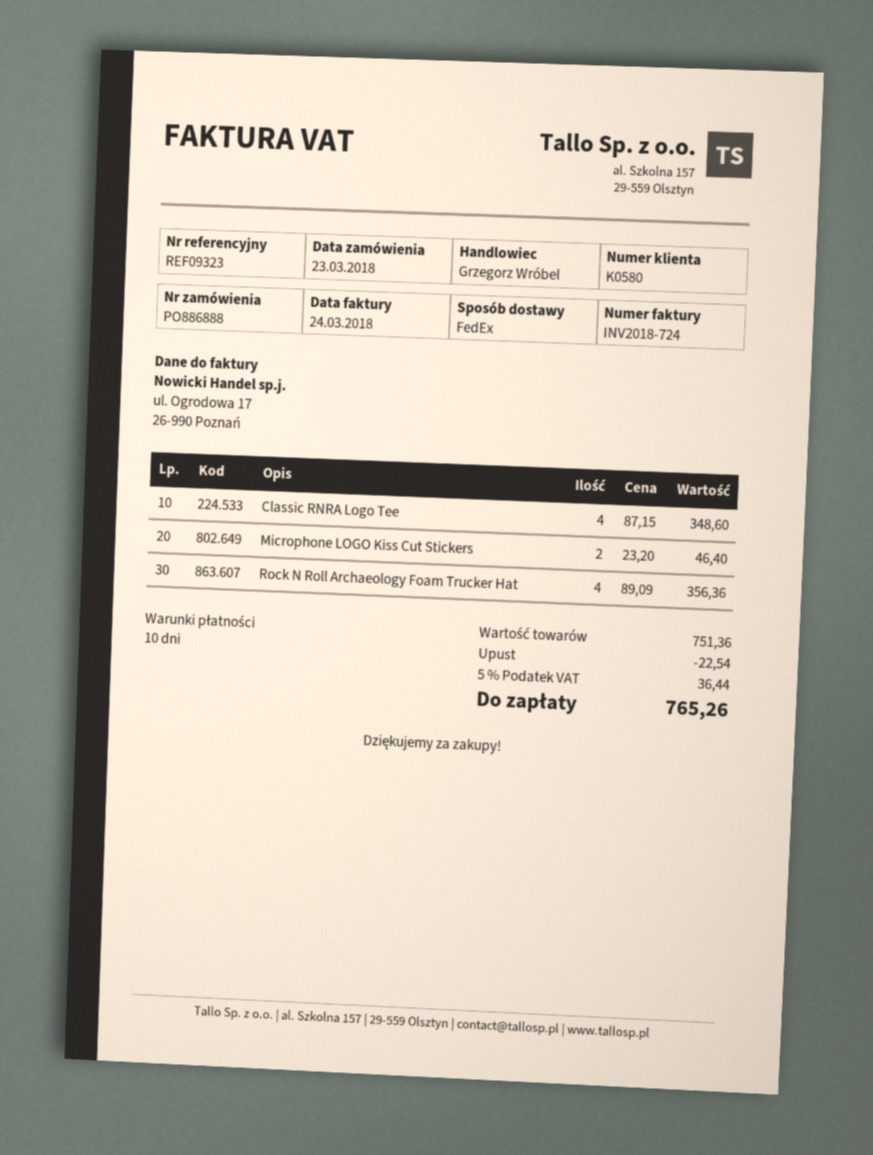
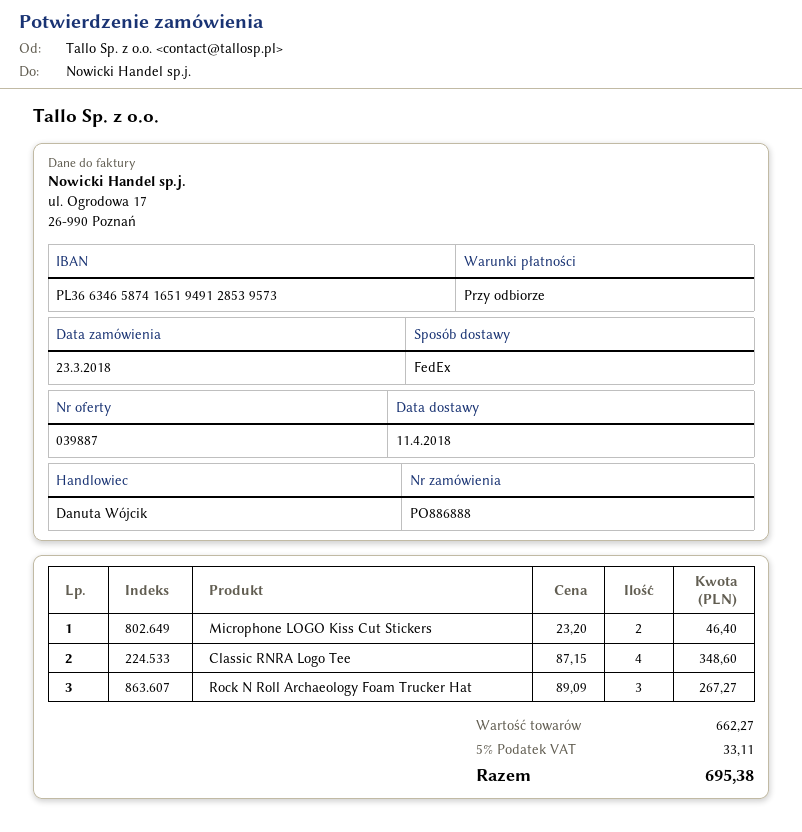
payment terms: 10 days -> on receipt
sales rep: Grzegorz Wróbel -> Danuta Wójcik
Rock N Roll Archaeology Foam Trucker Hat: 4 x 89.09 = 356.36 -> 3 x 89.09 = 267.27
subtotal: 751.36 -> 662.27
discount: 22.54 -> none
tax: 5% = 36.44 -> 5% = 33.11
total: 765.26 -> 695.38

